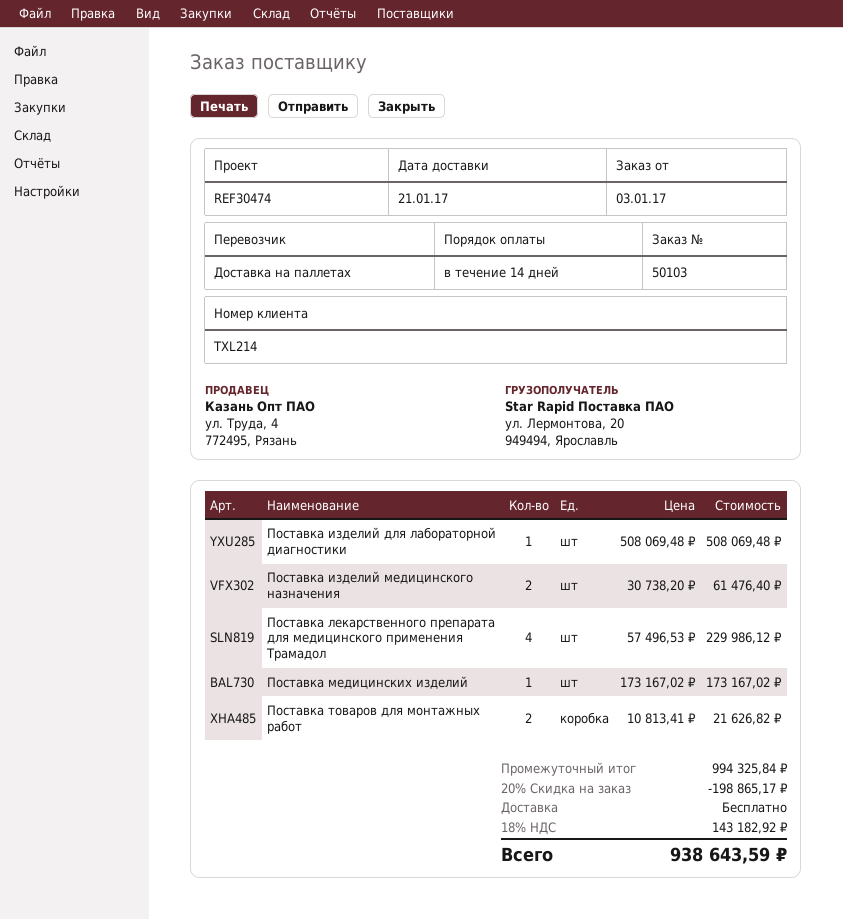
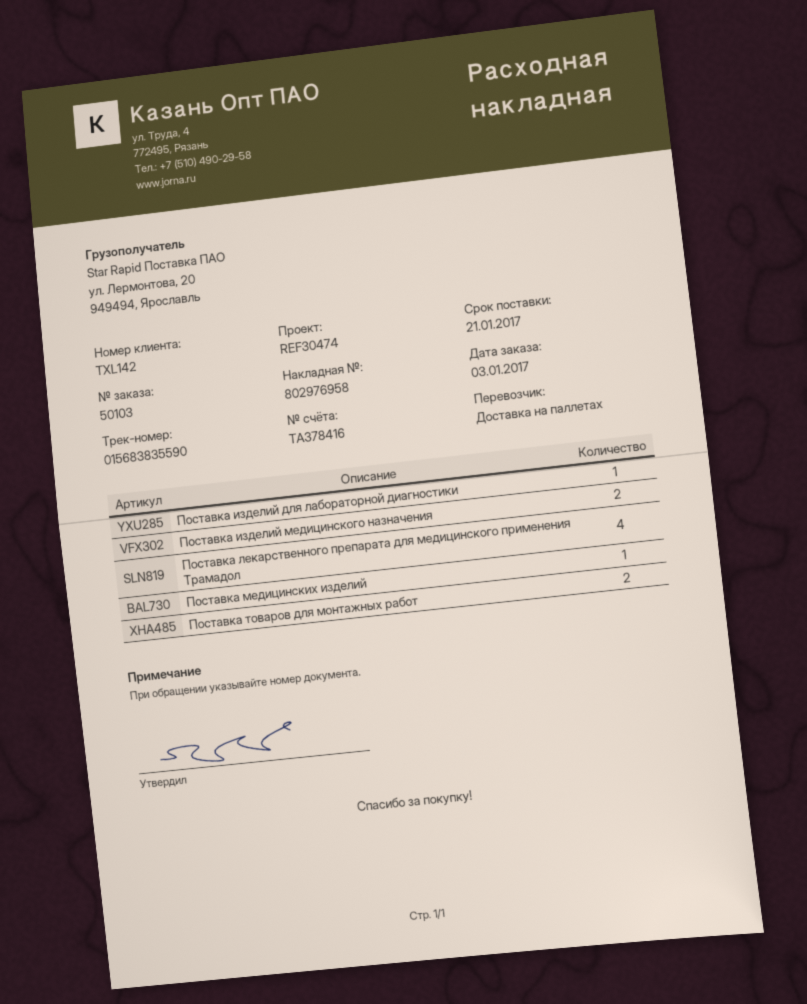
customer number: TXL214 -> TXL142

